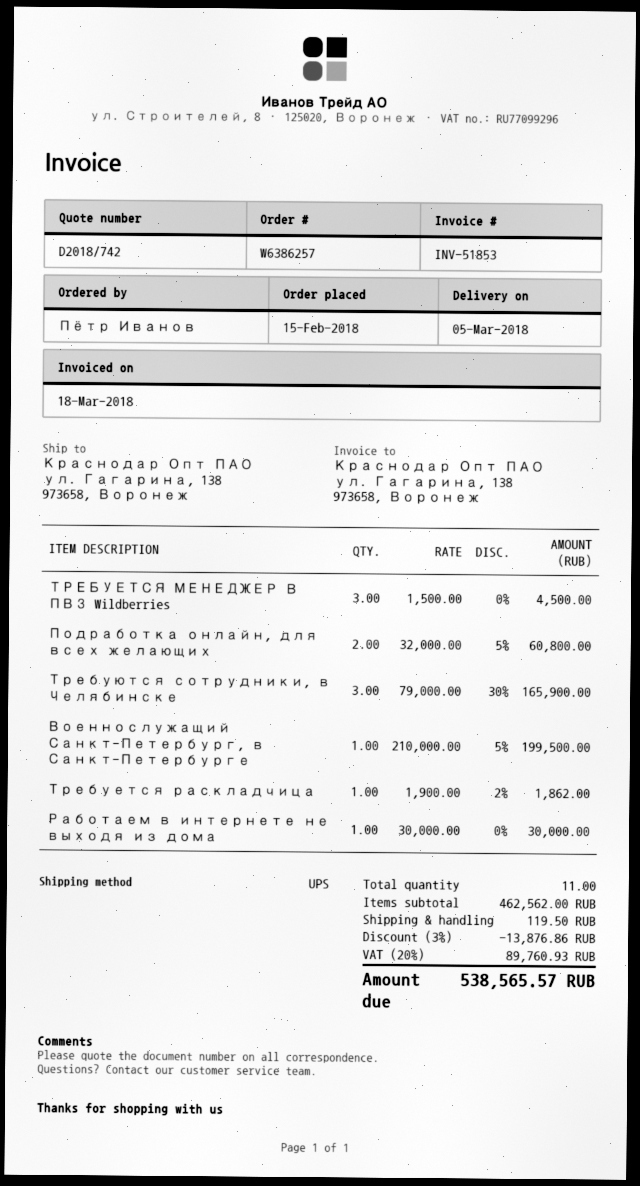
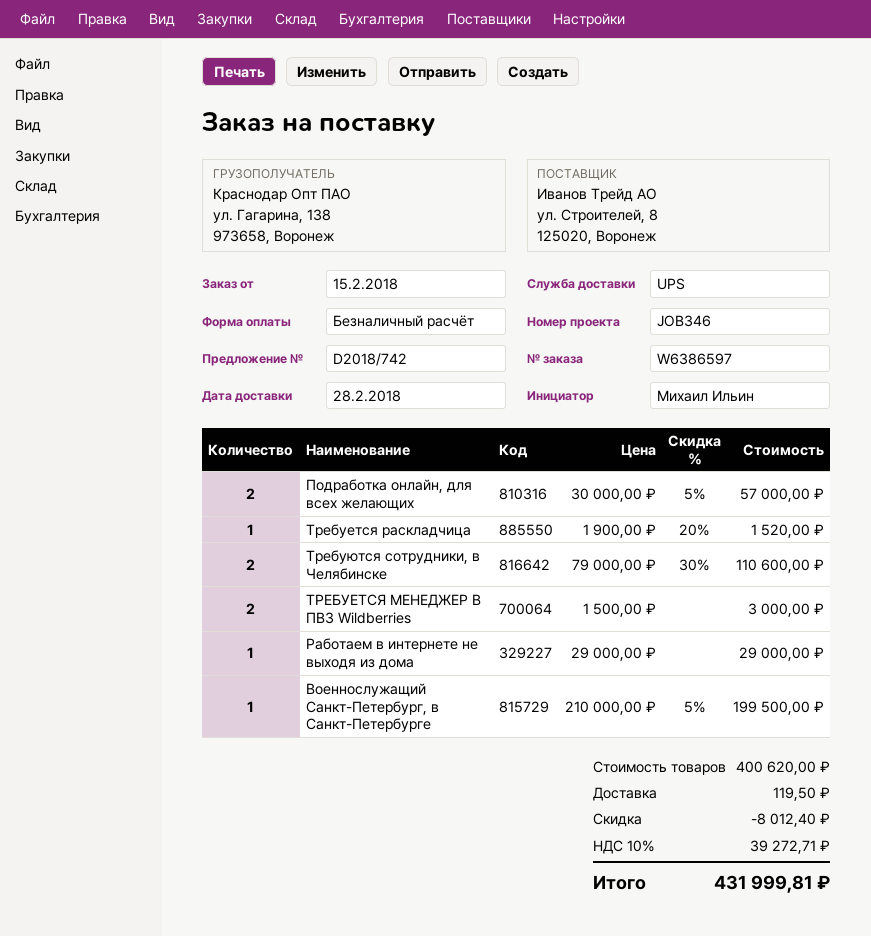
order number: W6386257 -> W6386597
delivery date: 2018-03-05 -> 2018-02-28
ordered by: Пётр Иванов -> Михаил Ильин
ТРЕБУЕТСЯ МЕНЕДЖЕР В ПВЗ Wildberries: 3 x 1500.00 = 4500.00 -> 2 x 1500.00 = 3000.00
Подработка онлайн, для всех желающих: 2 x 32000.00 - 5% = 60800.00 -> 2 x 30000.00 - 5% = 57000.00
Требуются сотрудники, в Челябинске: 3 x 79000.00 - 30% = 165900.00 -> 2 x 79000.00 - 30% = 110600.00
Требуется раскладчица: 1 x 1900.00 - 2% = 1862.00 -> 1 x 1900.00 - 20% = 1520.00
Работаем в интернете не выходя из дома: 1 x 30000.00 = 30000.00 -> 1 x 29000.00 = 29000.00
subtotal: 462562.00 -> 400620.00
discount: 13876.86 -> 8012.40
tax: 20% = 89760.93 -> 10% = 39272.71
total: 538565.57 -> 431999.81

